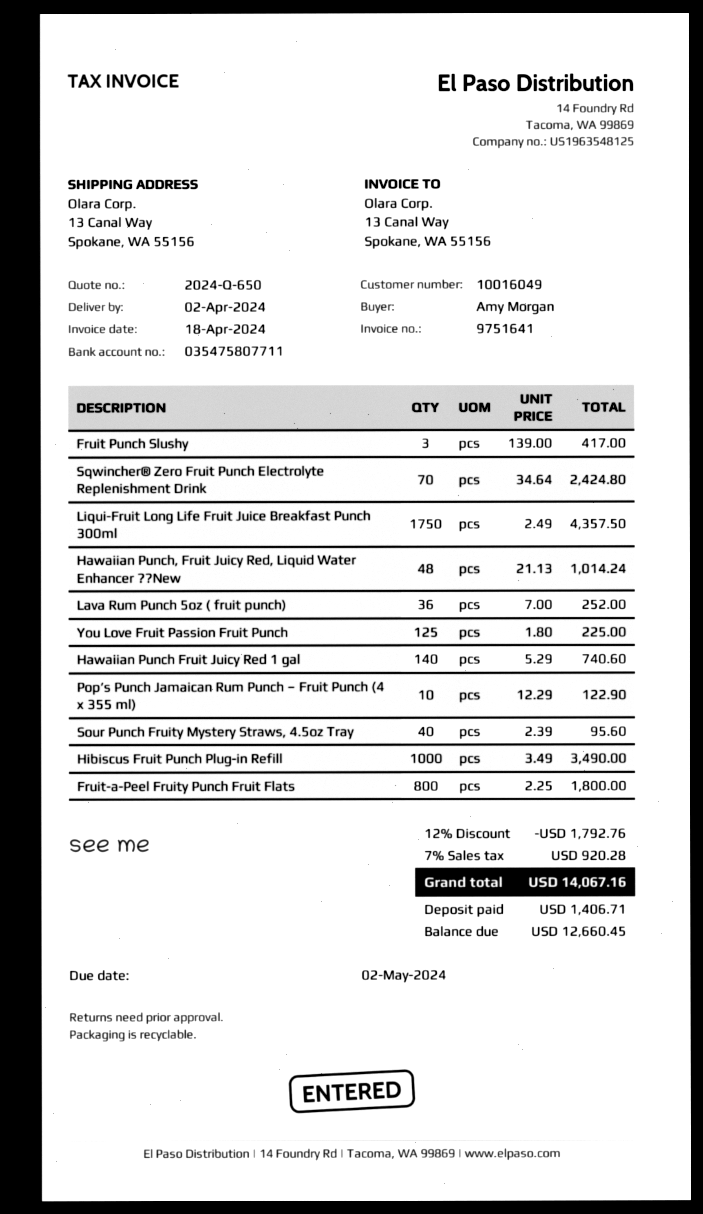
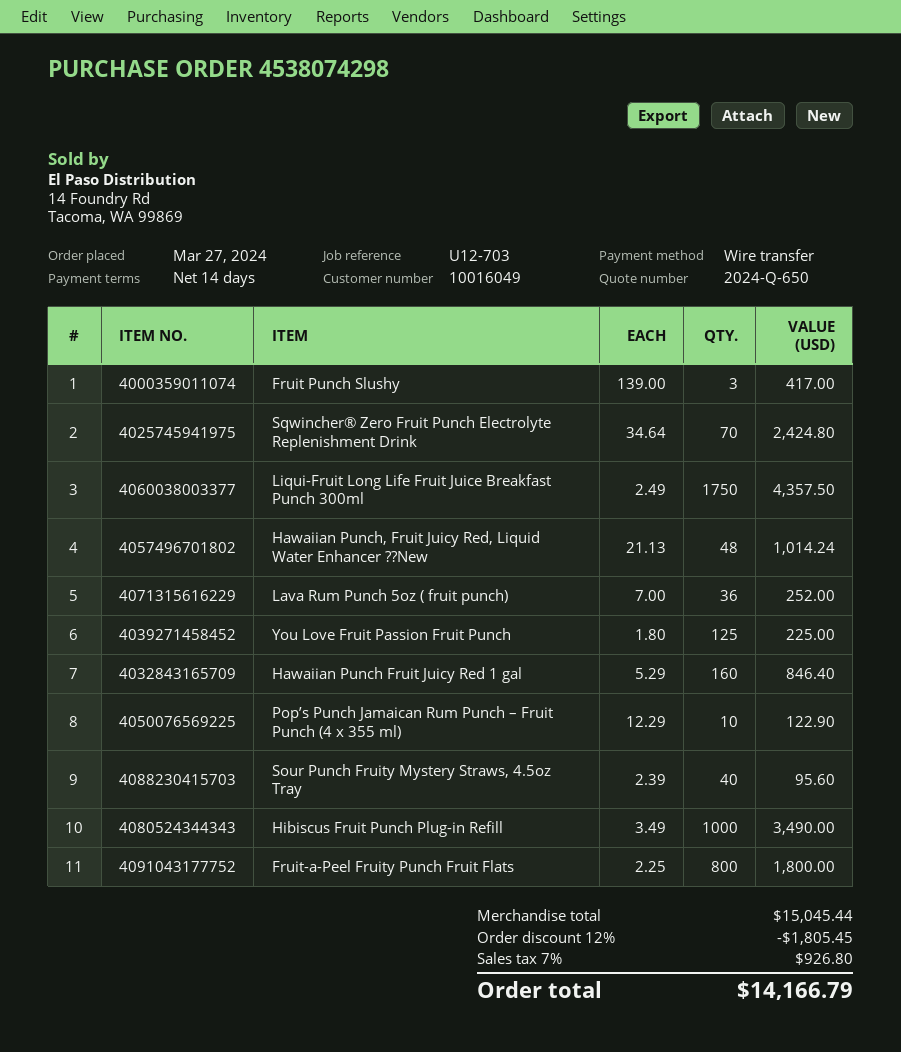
Hawaiian Punch Fruit Juicy Red 1 gal: 140 x 5.29 = 740.60 -> 160 x 5.29 = 846.40
discount: 12% = 1792.76 -> 12% = 1805.45
tax: 7% = 920.28 -> 7% = 926.80
total: 14067.16 -> 14166.79

